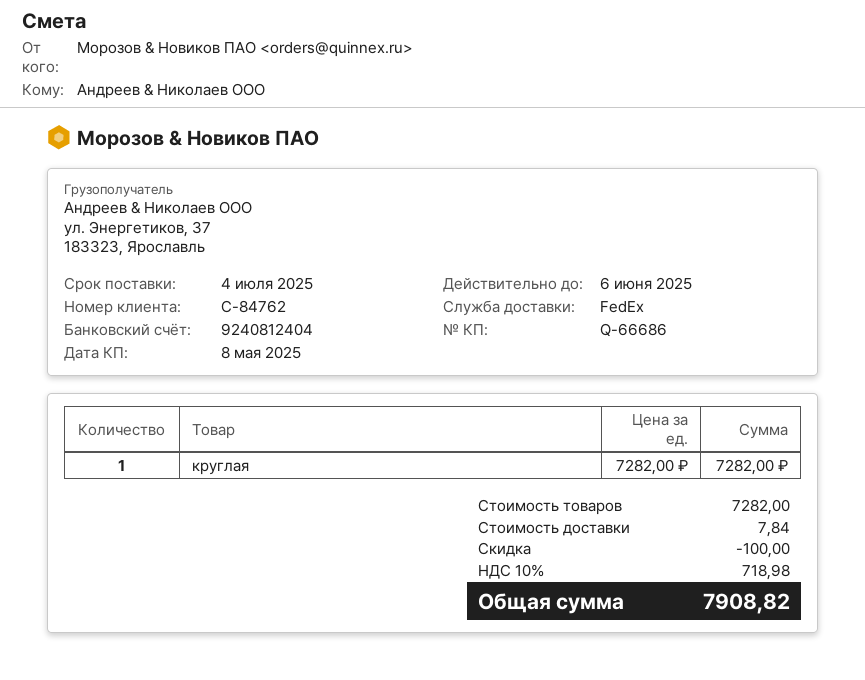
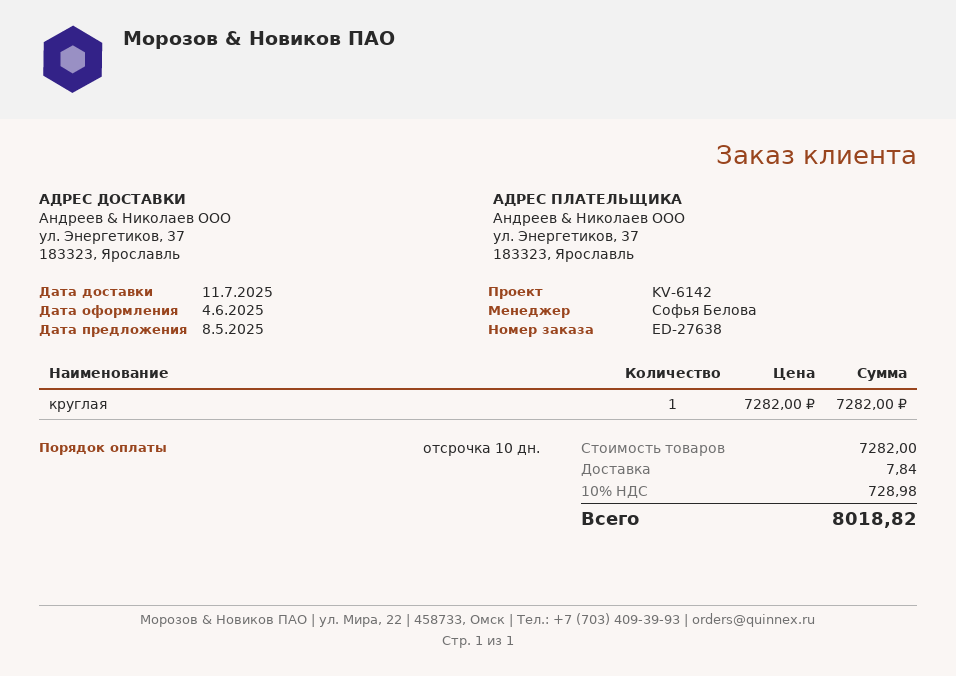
delivery date: 2025-07-04 -> 2025-07-11
discount: 100.00 -> none
tax: 10% = 718.98 -> 10% = 728.98
total: 7908.82 -> 8018.82

